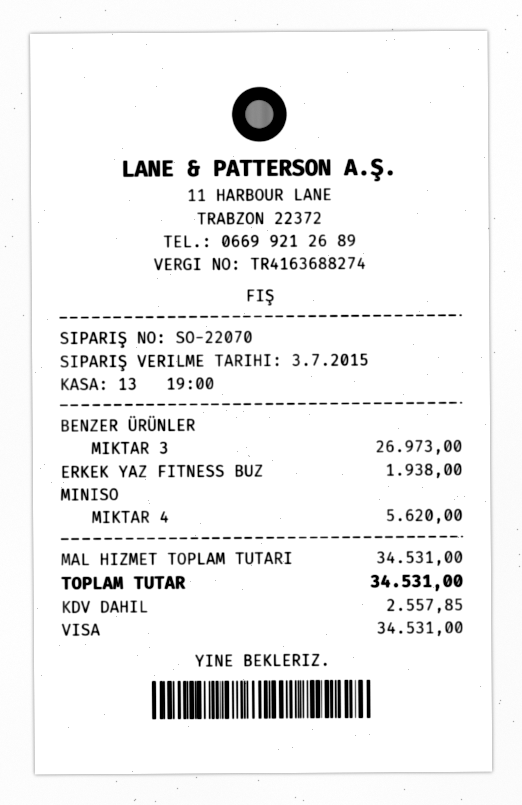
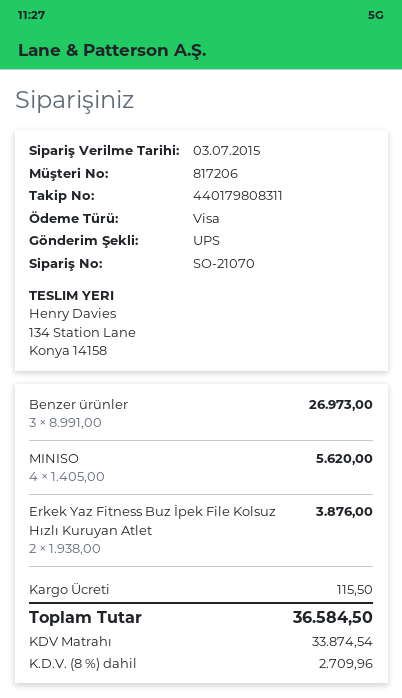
order number: SO-22070 -> SO-21070
ERKEK YAZ FITNESS BUZ: 1 for 1938.00 -> 2 for 3876.00
shipping: none -> 115.50
tax: 2557.85 -> 2709.96
total: 34531.00 -> 36584.50

